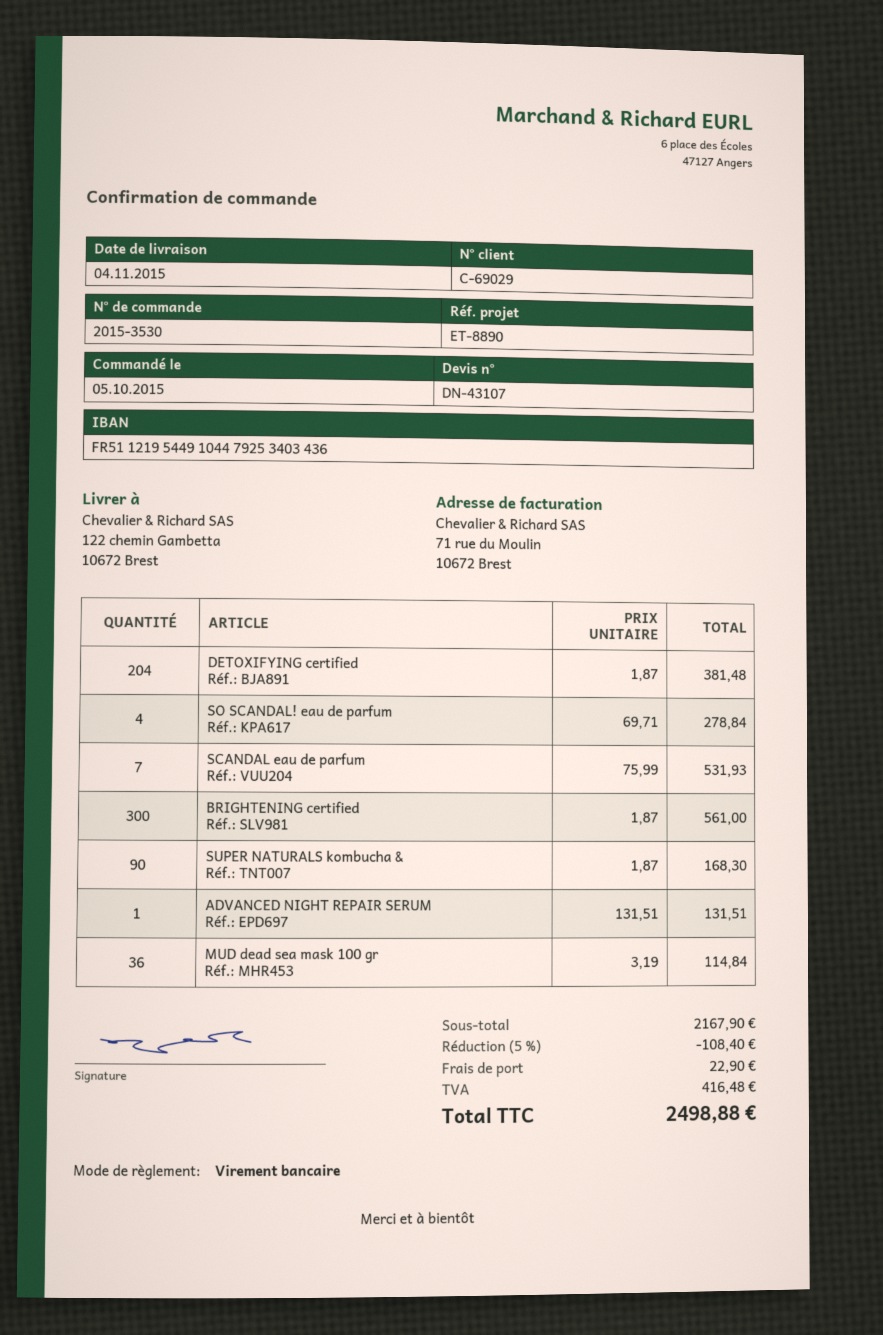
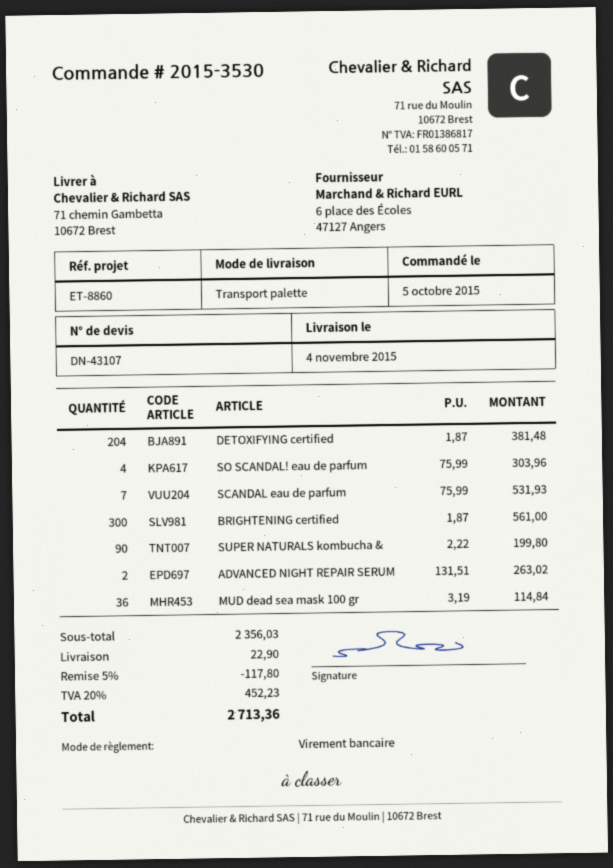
reference: ET-8890 -> ET-8860
ship to: 122 chemin Gambetta, 10672 Brest -> 71 chemin Gambetta, 10672 Brest
SO SCANDAL! eau de parfum: 4 x 69.71 = 278.84 -> 4 x 75.99 = 303.96
SUPER NATURALS kombucha &: 90 x 1.87 = 168.30 -> 90 x 2.22 = 199.80
ADVANCED NIGHT REPAIR SERUM: 1 x 131.51 = 131.51 -> 2 x 131.51 = 263.02
subtotal: 2167.90 -> 2356.03
discount: 5% = 108.40 -> 5% = 117.80
tax: 416.48 -> 452.23
total: 2498.88 -> 2713.36

